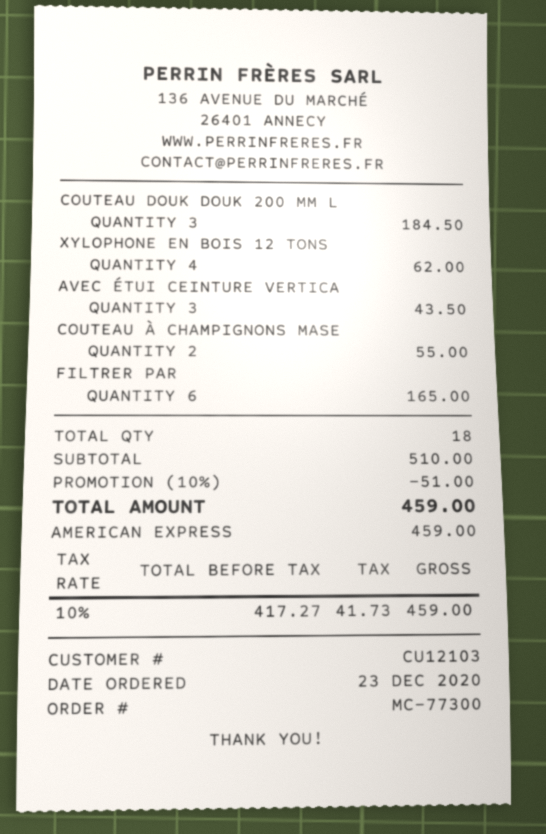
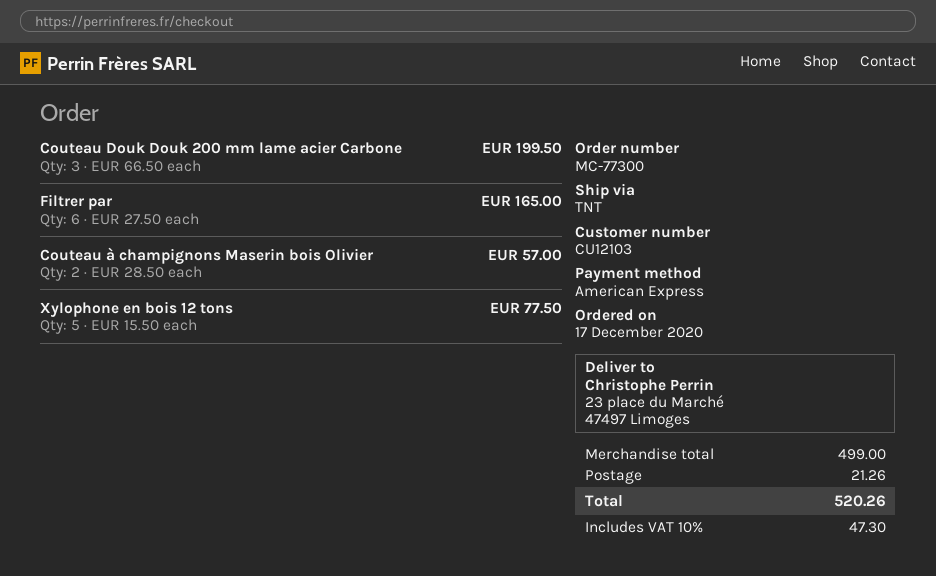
order date: 2020-12-23 -> 2020-12-17
COUTEAU DOUK DOUK 200 MM L: 3 for 184.50 -> 3 for 199.50
XYLOPHONE EN BOIS 12 TONS: 4 for 62.00 -> 5 for 77.50
AVEC ÉTUI CEINTURE VERTICA: 3 for 43.50 -> none
COUTEAU À CHAMPIGNONS MASE: 2 for 55.00 -> 2 for 57.00
subtotal: 510.00 -> 499.00
discount: 10% = 51.00 -> none
shipping: none -> 21.26
tax: 10% = 41.73 -> 10% = 47.30
total: 459.00 -> 520.26

